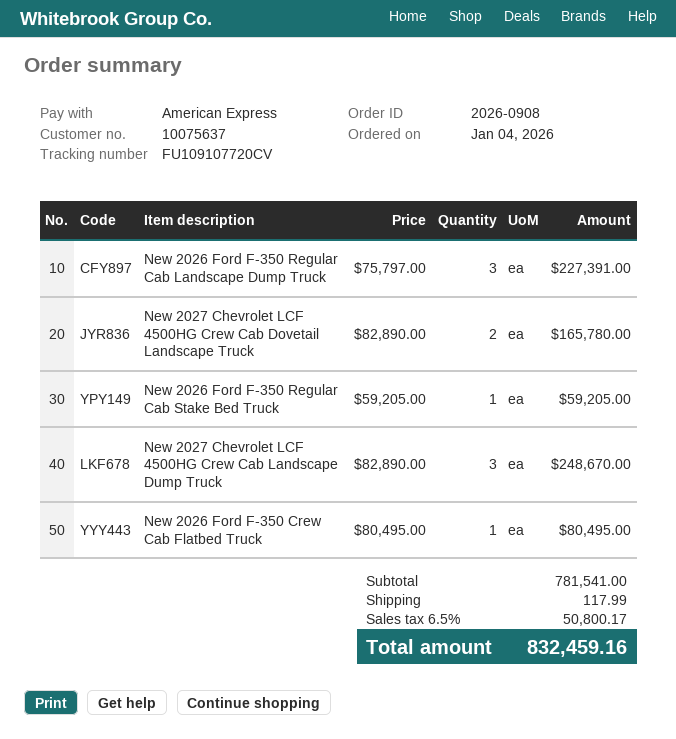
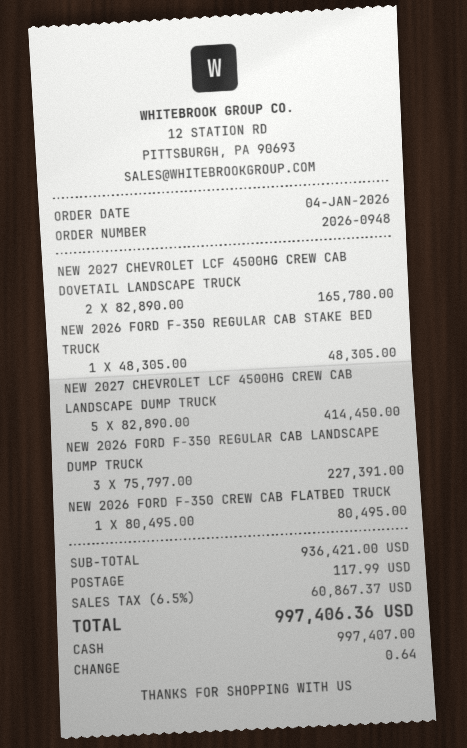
order number: 2026-0908 -> 2026-0948
payment method: American Express -> cash
New 2026 Ford F-350 Regular Cab Stake Bed Truck: 1 x 59205.00 = 59205.00 -> 1 x 48305.00 = 48305.00
New 2027 Chevrolet LCF 4500HG Crew Cab Landscape Dump Truck: 3 x 82890.00 = 248670.00 -> 5 x 82890.00 = 414450.00
subtotal: 781541.00 -> 936421.00
tax: 6.5% = 50800.17 -> 6.5% = 60867.37
total: 832459.16 -> 997406.36

